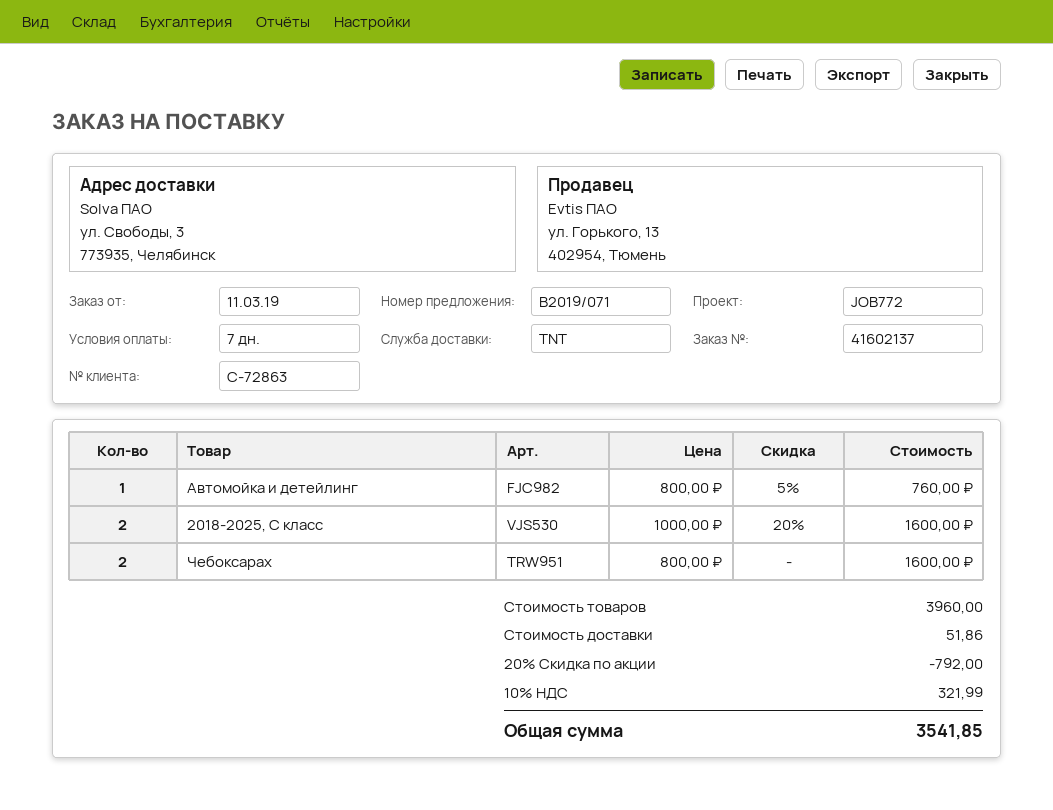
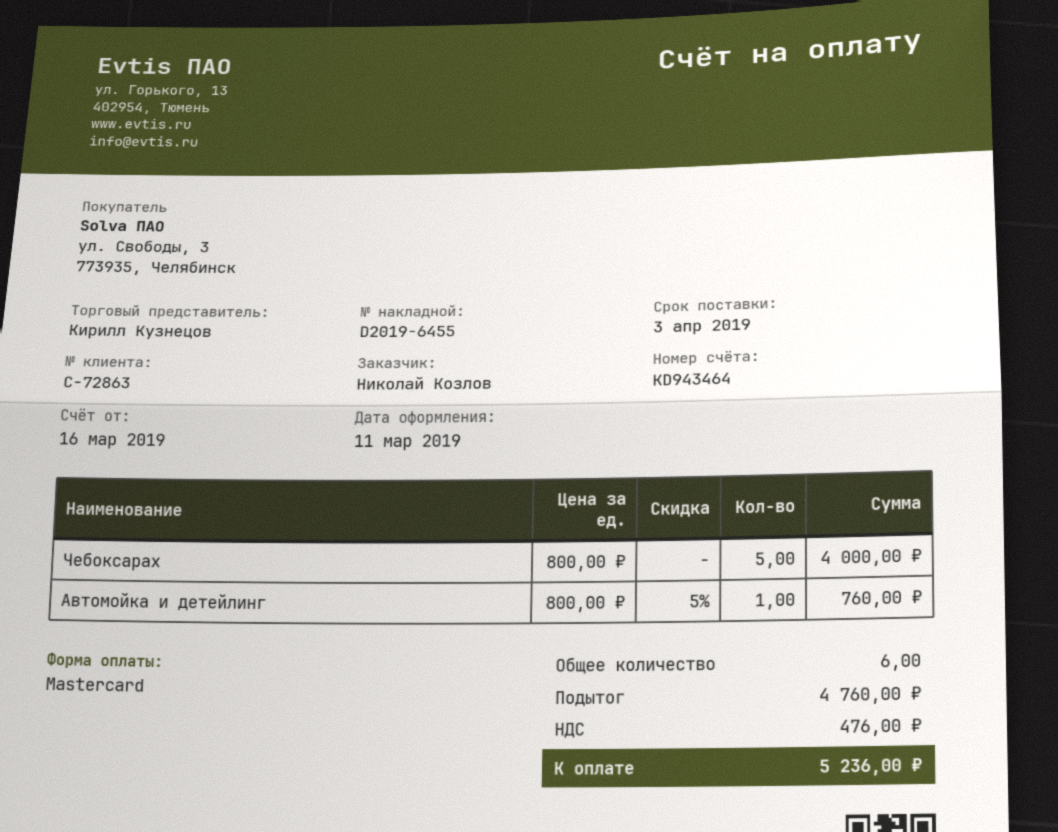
2018-2025, C класс: 2 x 1000.00 - 20% = 1600.00 -> none
Чебоксарах: 2 x 800.00 = 1600.00 -> 5 x 800.00 = 4000.00
subtotal: 3960.00 -> 4760.00
discount: 20% = 792.00 -> none
shipping: 51.86 -> none
tax: 321.99 -> 476.00
total: 3541.85 -> 5236.00

